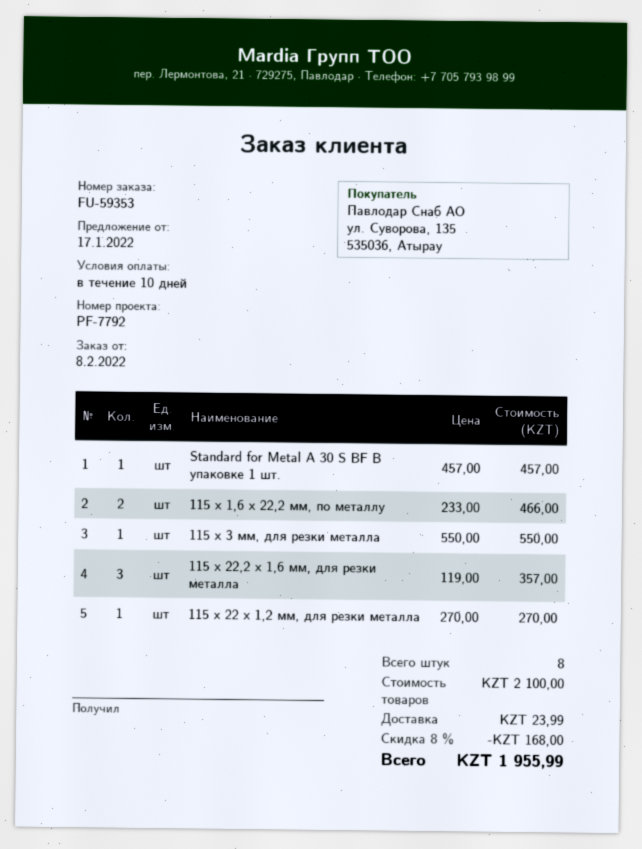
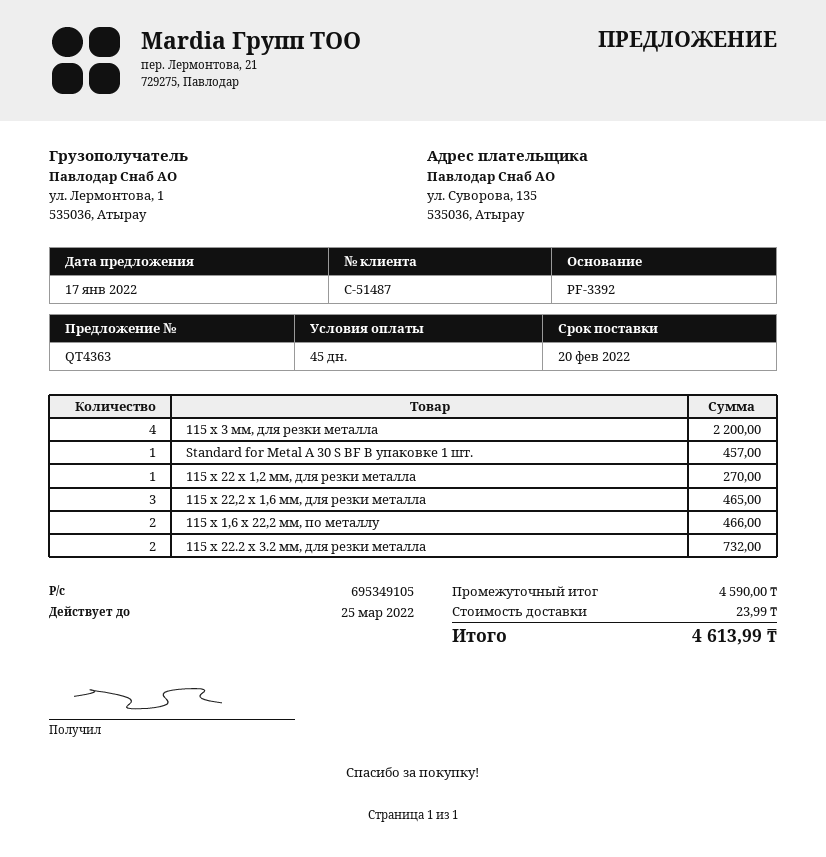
payment terms: 10 days -> 45 days
reference: PF-7792 -> PF-3392
115 x 3 мм, для резки металла: 1 for 550.00 -> 4 for 2200.00
115 х 22,2 х 1,6 мм, для резки металла: 3 for 357.00 -> 3 for 465.00
115 x 22.2 x 3.2 мм, для резки металла: none -> 2 for 732.00
subtotal: 2100.00 -> 4590.00
discount: 8% = 168.00 -> none
total: 1955.99 -> 4613.99

